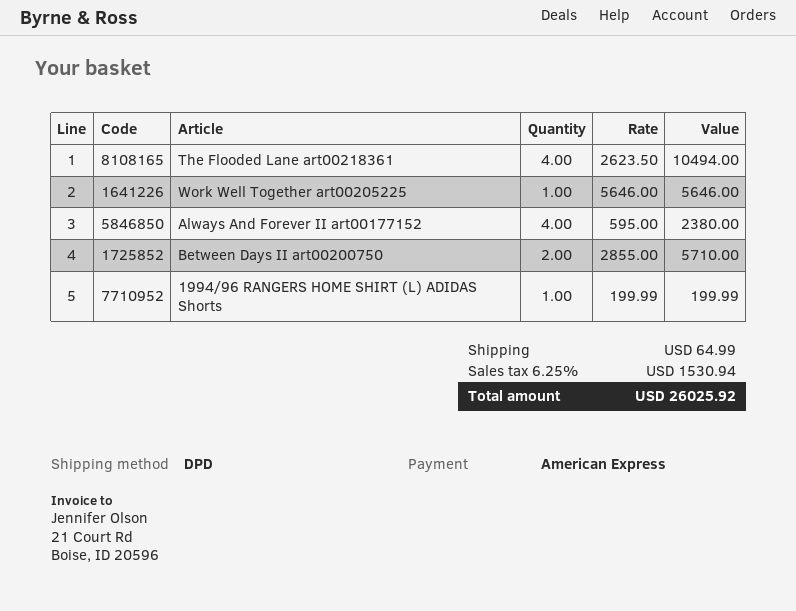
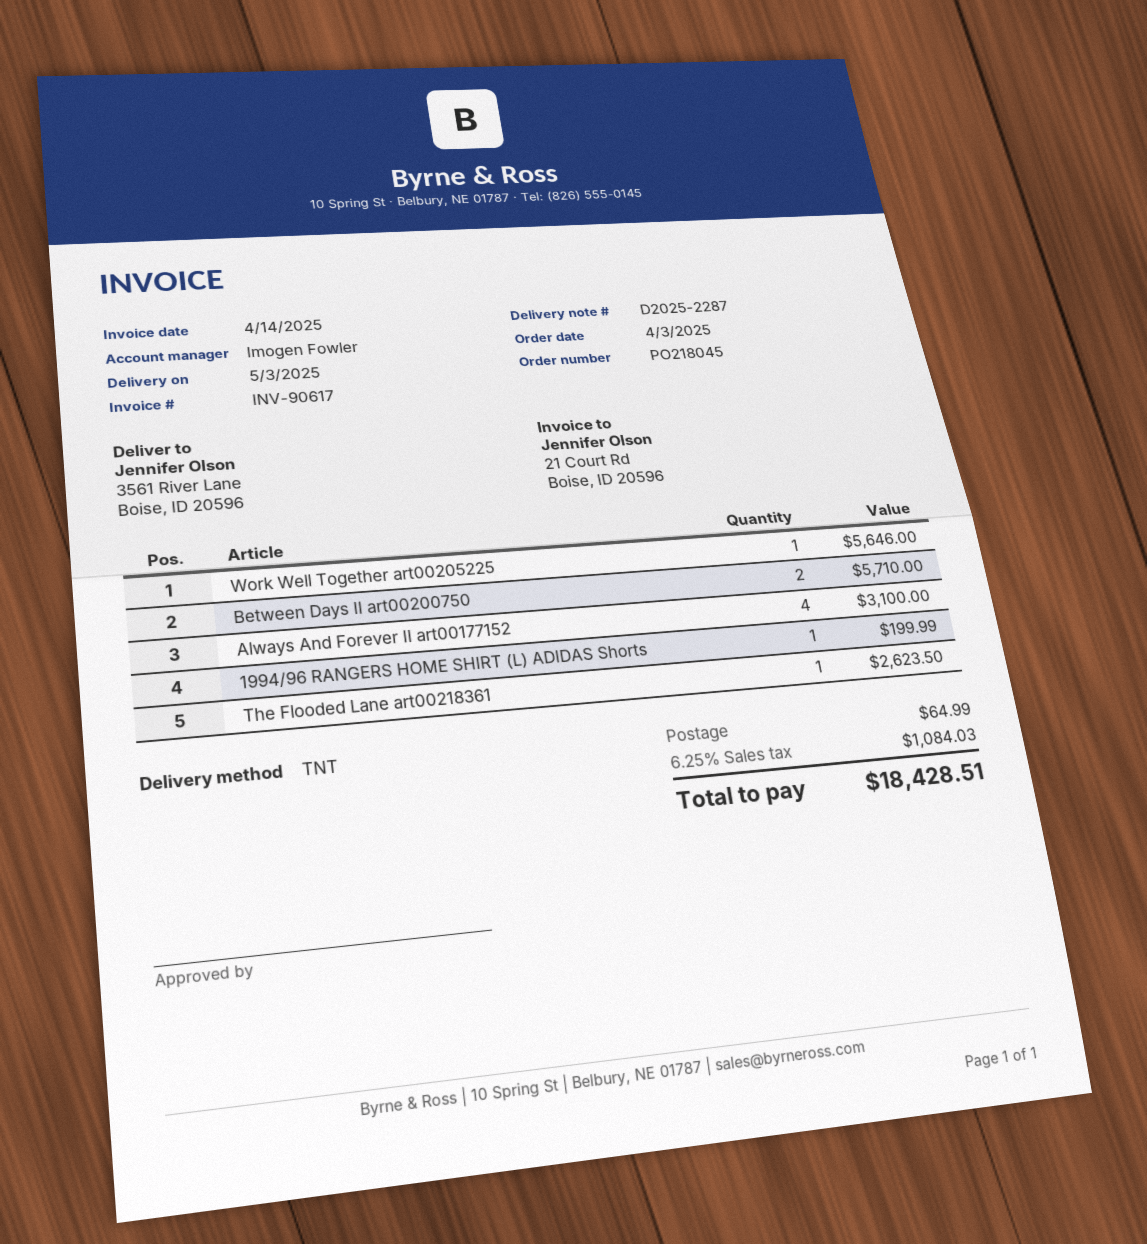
shipping method: DPD -> TNT
The Flooded Lane art00218361: 4 for 10494.00 -> 1 for 2623.50
Always And Forever II art00177152: 4 for 2380.00 -> 4 for 3100.00
tax: 6.25% = 1530.94 -> 6.25% = 1084.03
total: 26025.92 -> 18428.51

